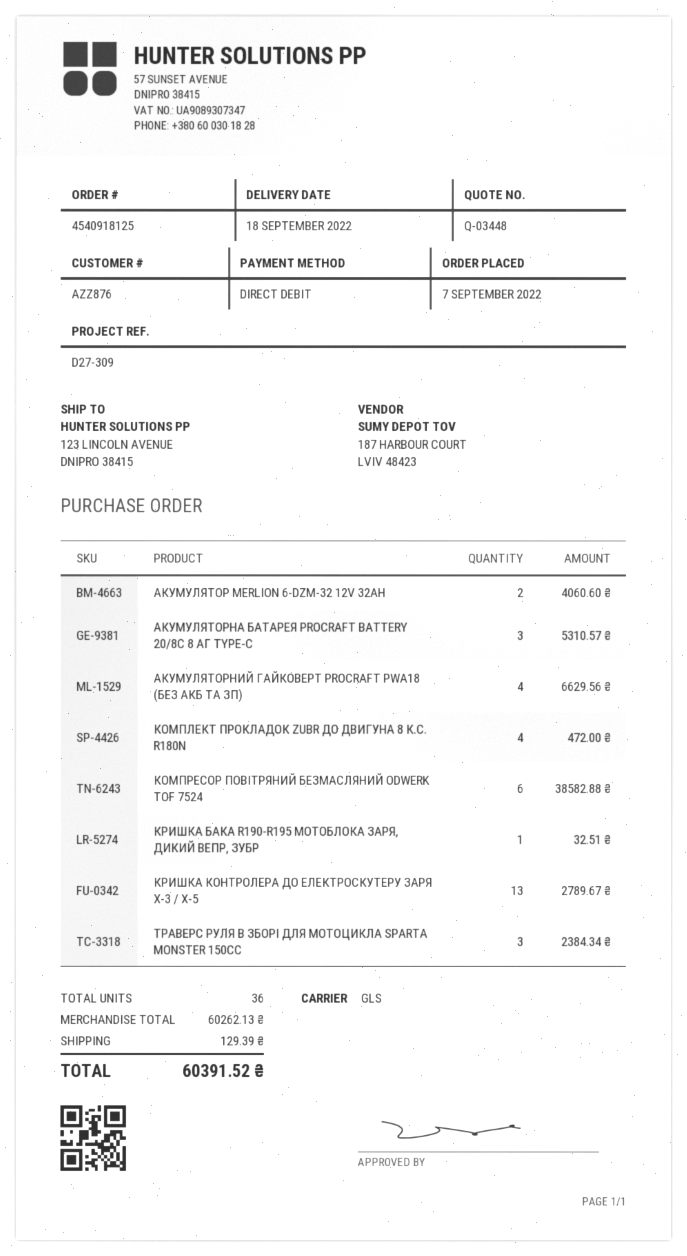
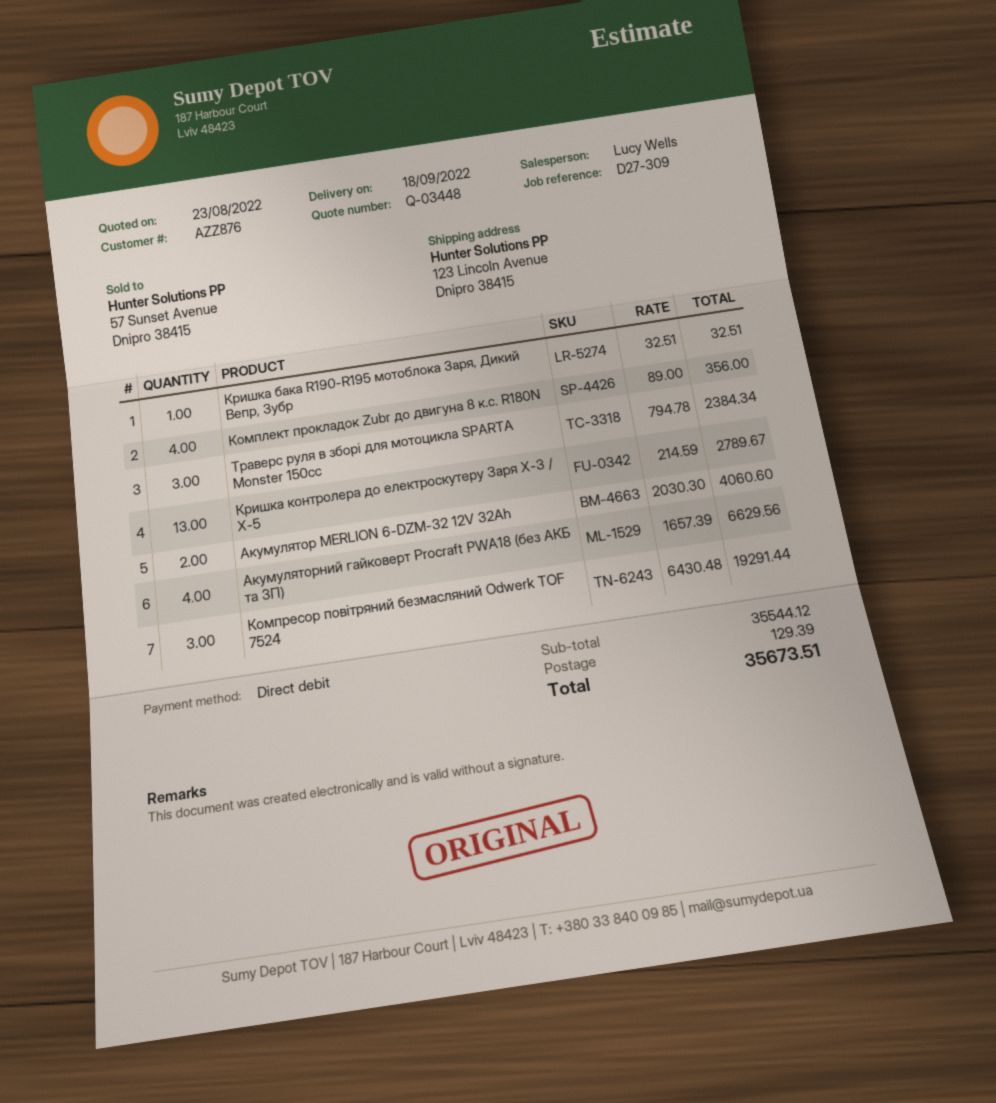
АКУМУЛЯТОРНА БАТАРЕЯ PROCRAFT BATTERY 20/8C 8 АГ TYPE-C: 3 for 5310.57 -> none
КОМПЛЕКТ ПРОКЛАДОК ZUBR ДО ДВИГУНА 8 К.С. R180N: 4 for 472.00 -> 4 for 356.00
КОМПРЕСОР ПОВІТРЯНИЙ БЕЗМАСЛЯНИЙ ODWERK TOF 7524: 6 for 38582.88 -> 3 for 19291.44
subtotal: 60262.13 -> 35544.12
total: 60391.52 -> 35673.51

